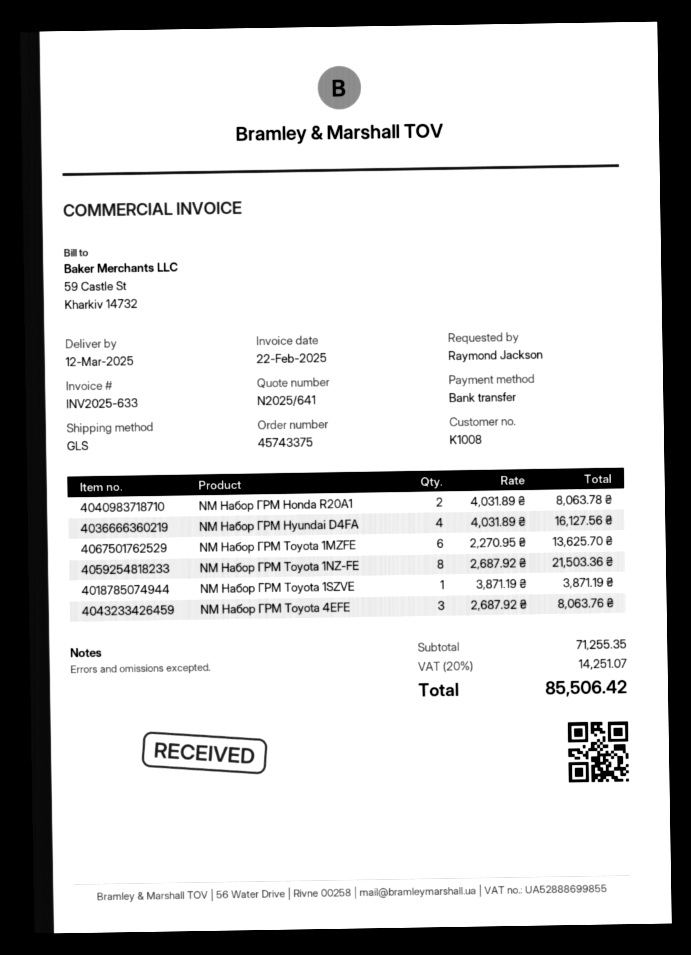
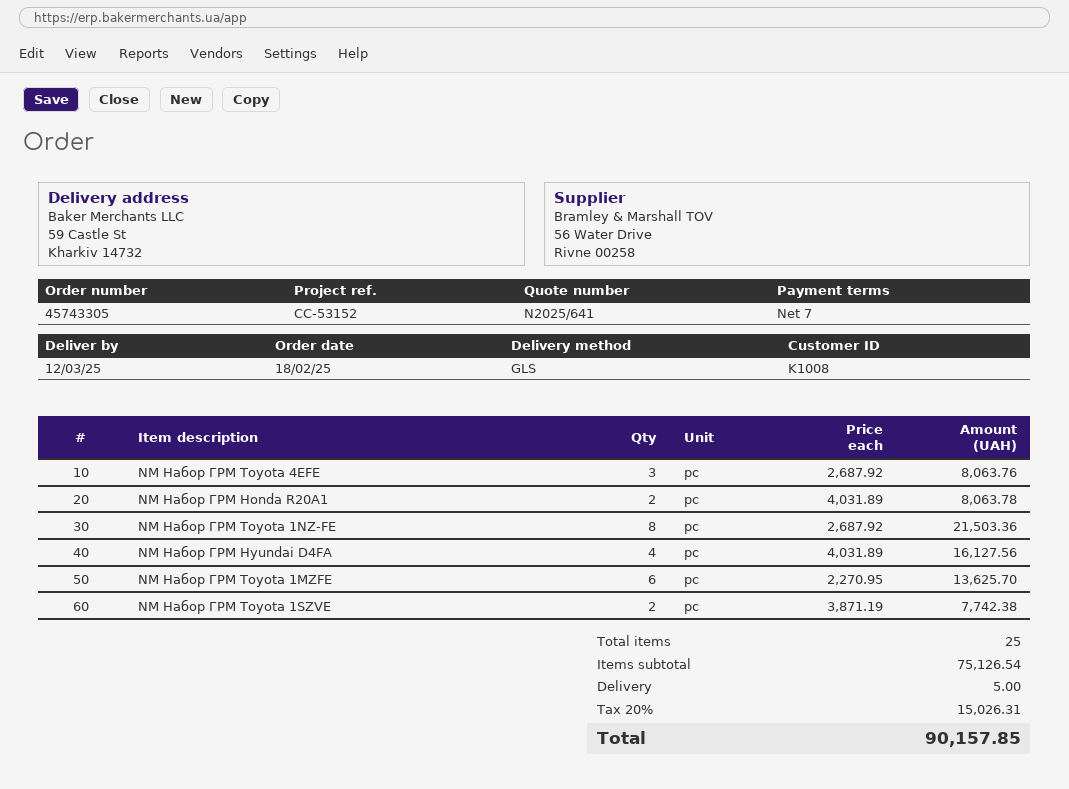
order number: 45743375 -> 45743305
NM Набор ГРМ Toyota 1SZVE: 1 x 3871.19 = 3871.19 -> 2 x 3871.19 = 7742.38
subtotal: 71255.35 -> 75126.54
shipping: none -> 5.00
tax: 20% = 14251.07 -> 20% = 15026.31
total: 85506.42 -> 90157.85

